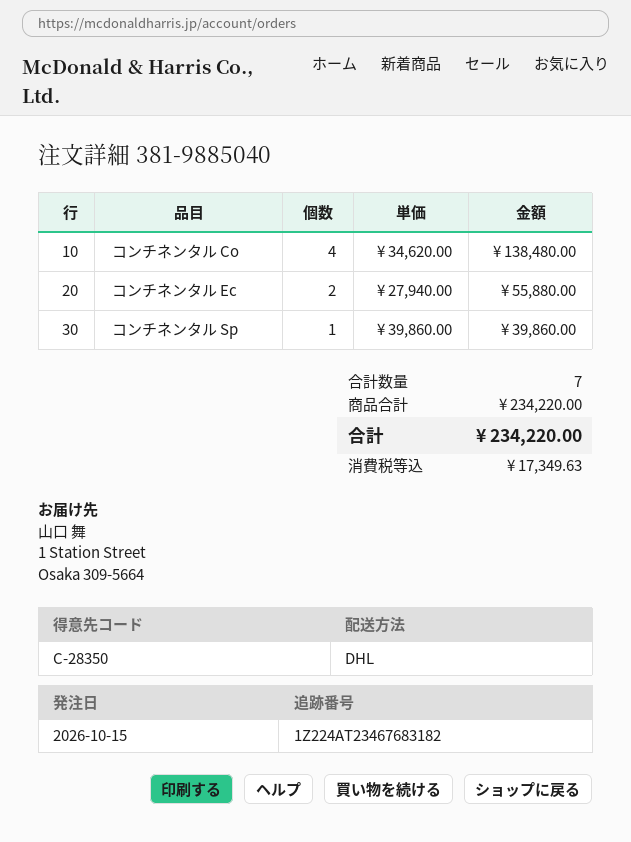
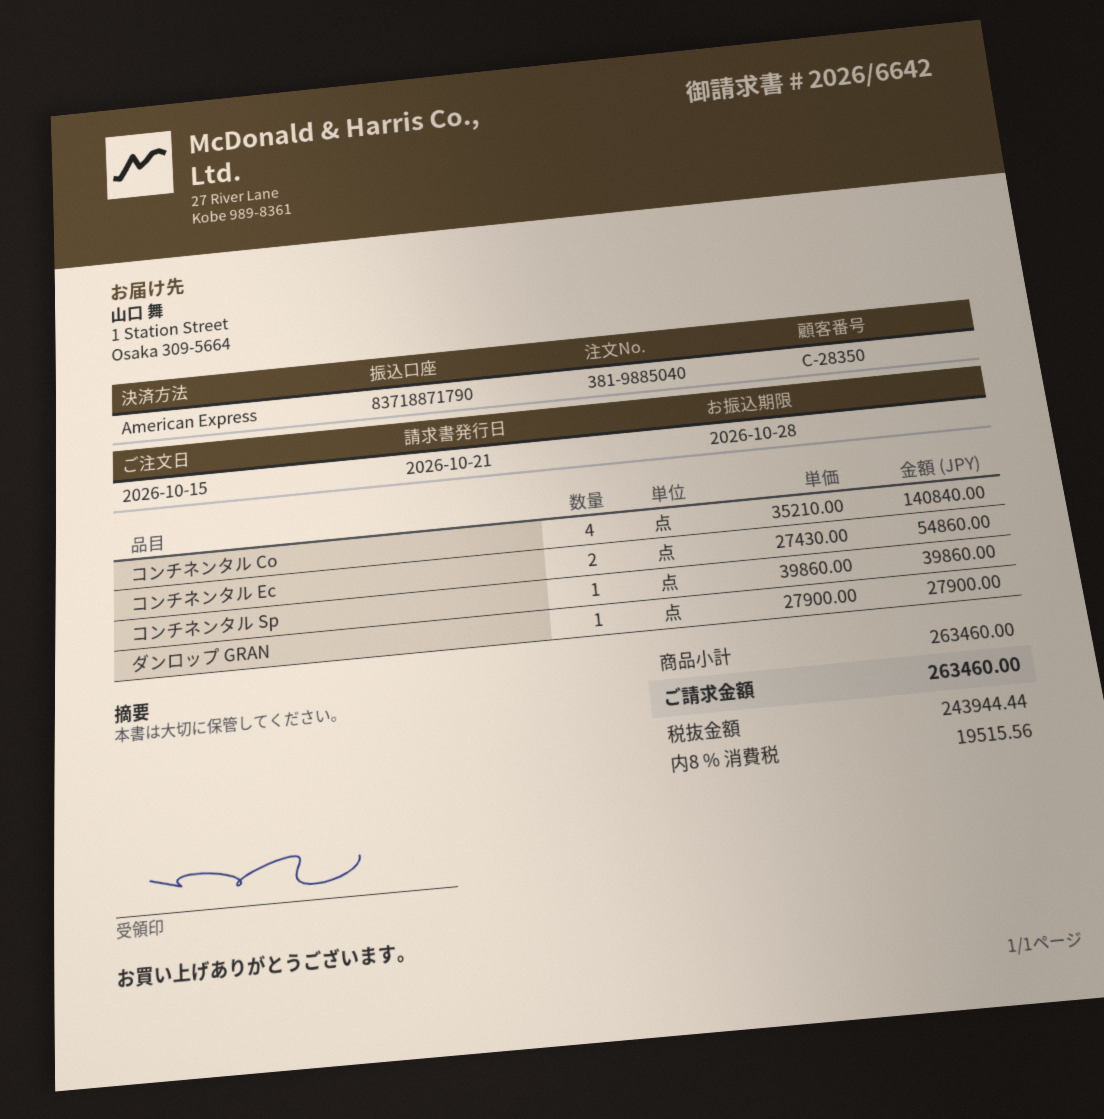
コンチネンタル Co: 4 x 34620.00 = 138480.00 -> 4 x 35210.00 = 140840.00
コンチネンタル Ec: 2 x 27940.00 = 55880.00 -> 2 x 27430.00 = 54860.00
ダンロップ GRAN: none -> 1 x 27900.00 = 27900.00
subtotal: 234220.00 -> 263460.00
tax: 17349.63 -> 19515.56
total: 234220.00 -> 263460.00

